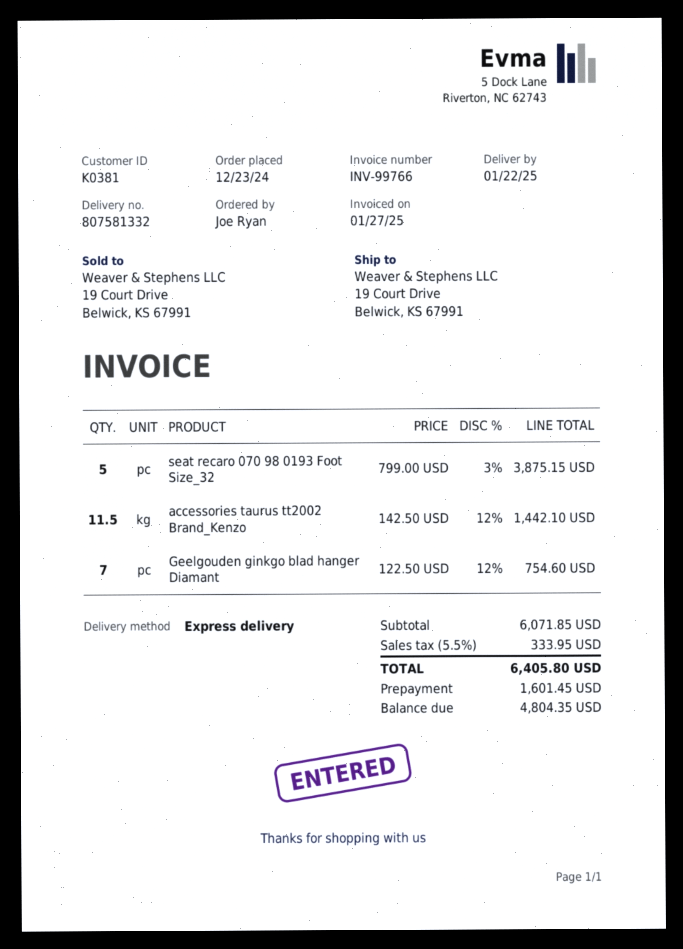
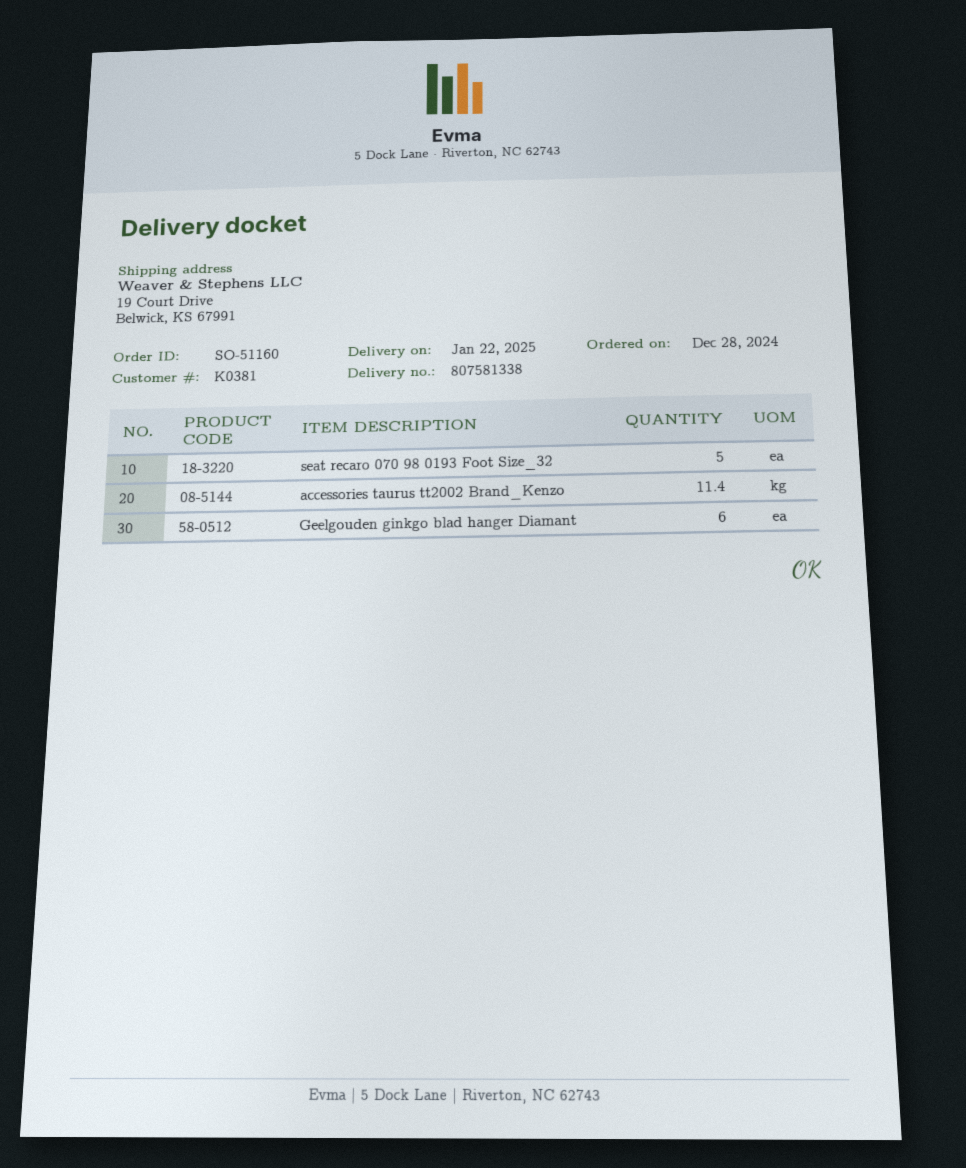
order date: 2024-12-23 -> 2024-12-28
delivery note number: 807581332 -> 807581338
accessories taurus tt2002 Brand_Kenzo: 11.5 -> 11.4
Geelgouden ginkgo blad hanger Diamant: 7 -> 6

